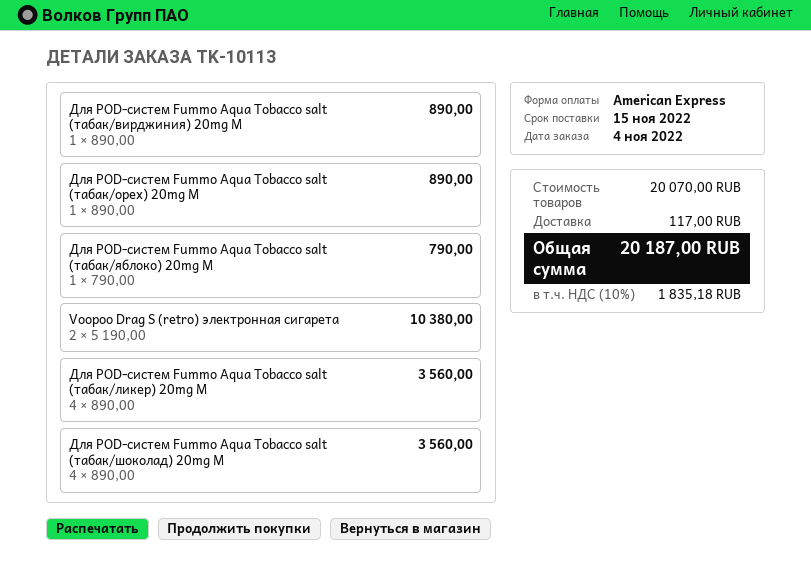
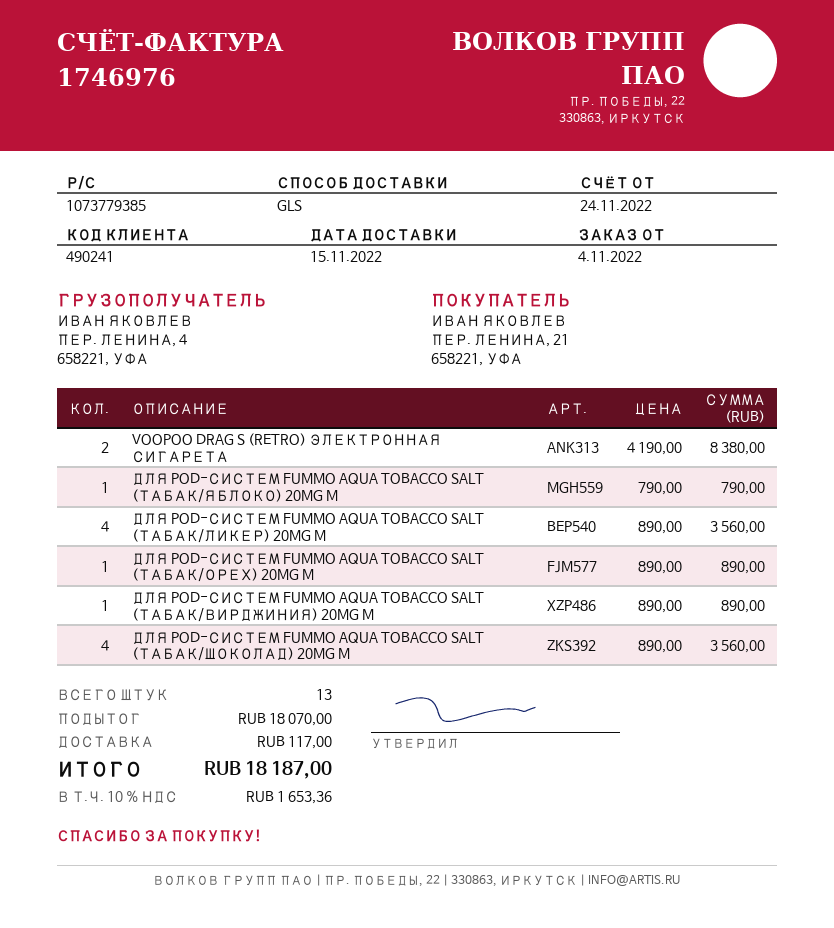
Voopoo Drag S (retro) электронная сигарета: 2 x 5190.00 = 10380.00 -> 2 x 4190.00 = 8380.00
subtotal: 20070.00 -> 18070.00
tax: 10% = 1835.18 -> 10% = 1653.36
total: 20187.00 -> 18187.00

